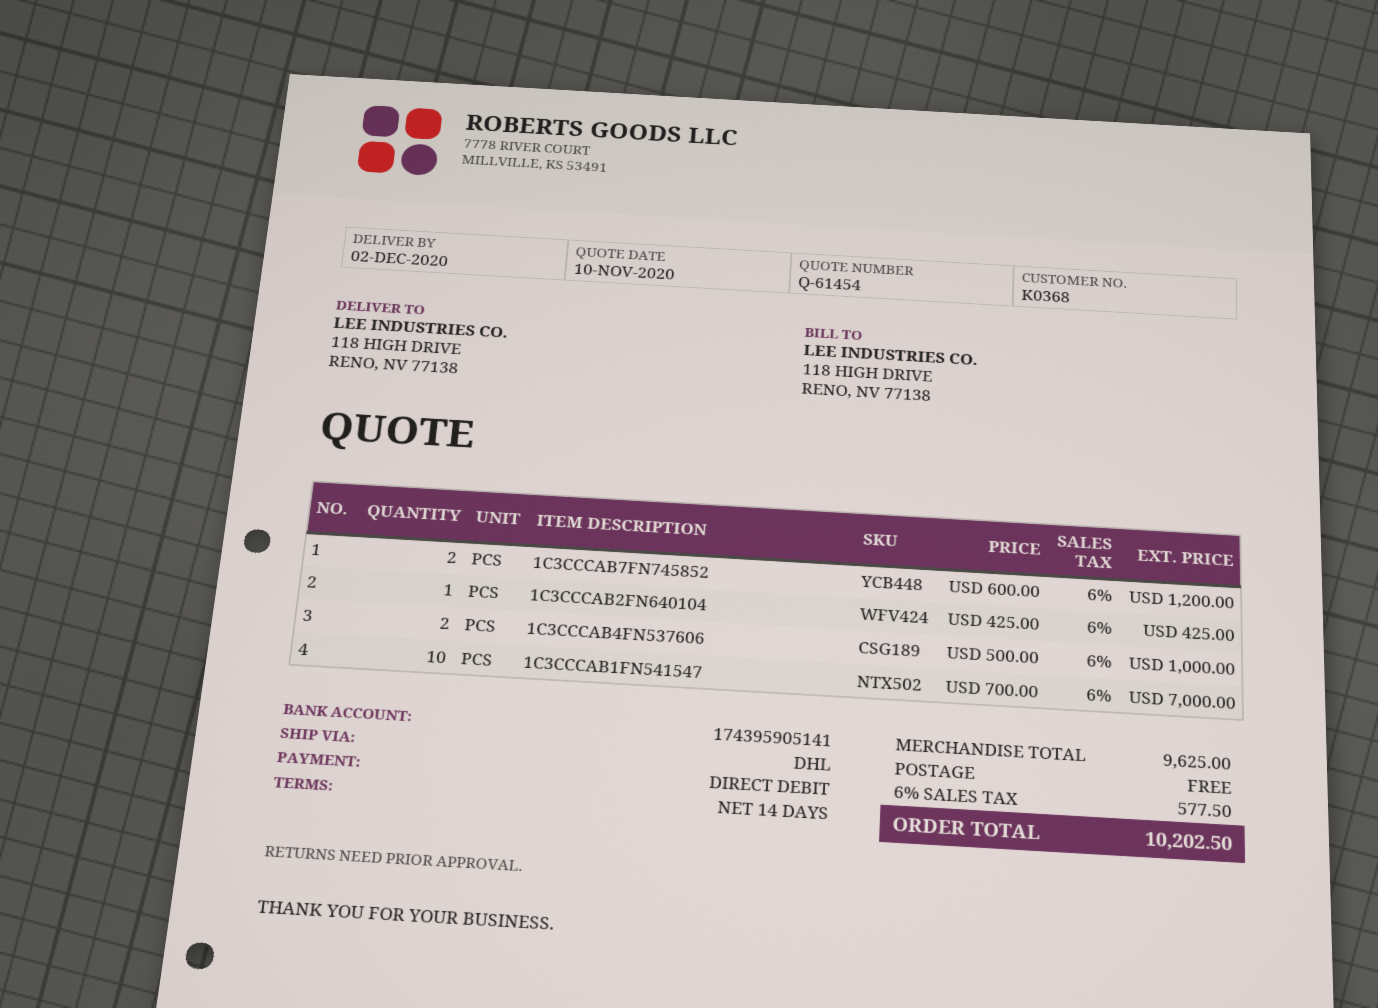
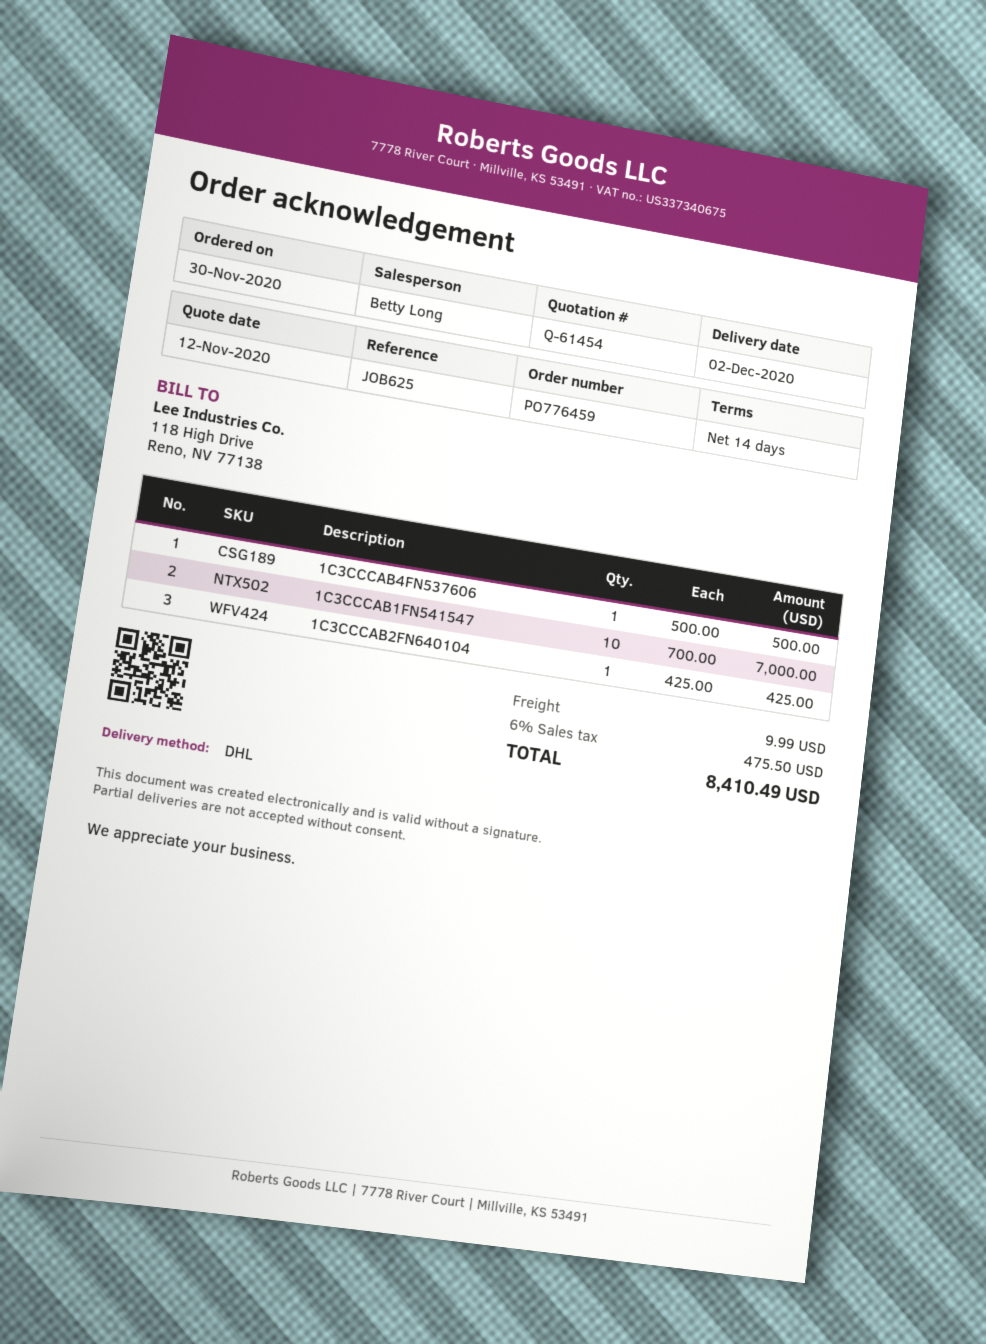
quote date: 2020-11-10 -> 2020-11-12
1C3CCCAB7FN745852: 2 x 600.00 = 1200.00 -> none
1C3CCCAB4FN537606: 2 x 500.00 = 1000.00 -> 1 x 500.00 = 500.00
shipping: 0.00 -> 9.99
tax: 6% = 577.50 -> 6% = 475.50
total: 10202.50 -> 8410.49

